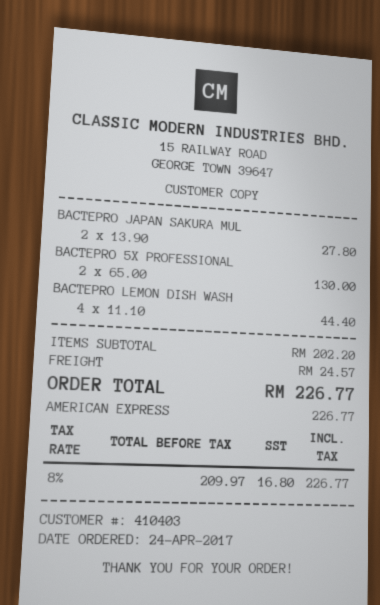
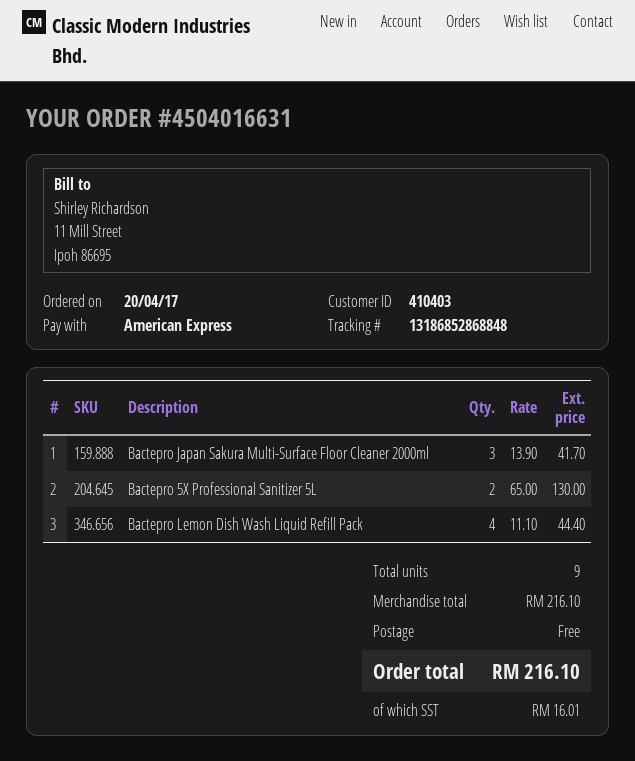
order date: 2017-04-24 -> 2017-04-20
BACTEPRO JAPAN SAKURA MUL: 2 x 13.90 = 27.80 -> 3 x 13.90 = 41.70
subtotal: 202.20 -> 216.10
shipping: 24.57 -> 0.00
tax: 16.80 -> 16.01
total: 226.77 -> 216.10

